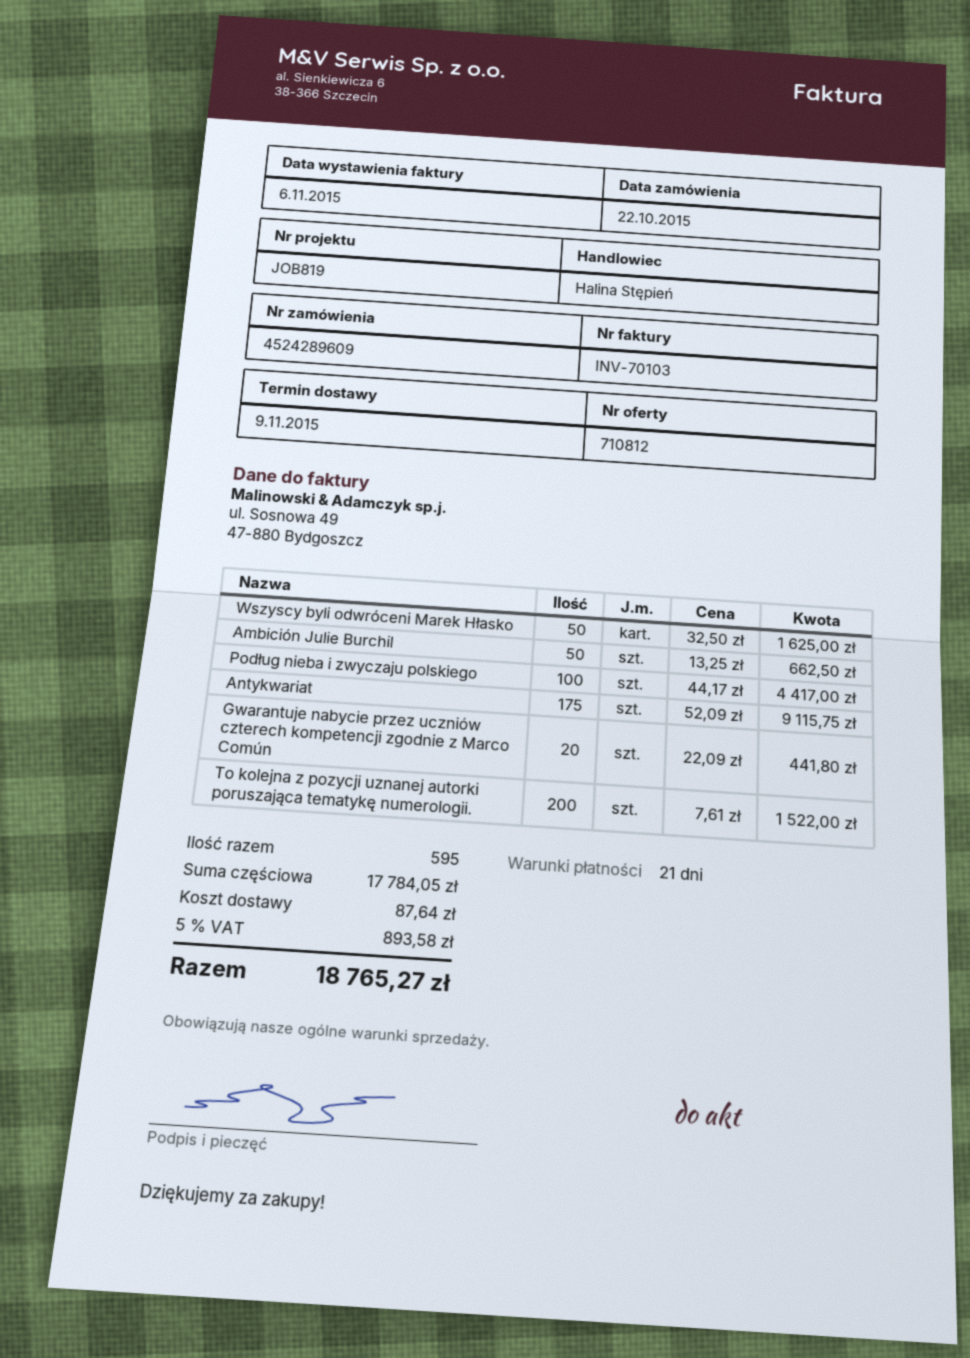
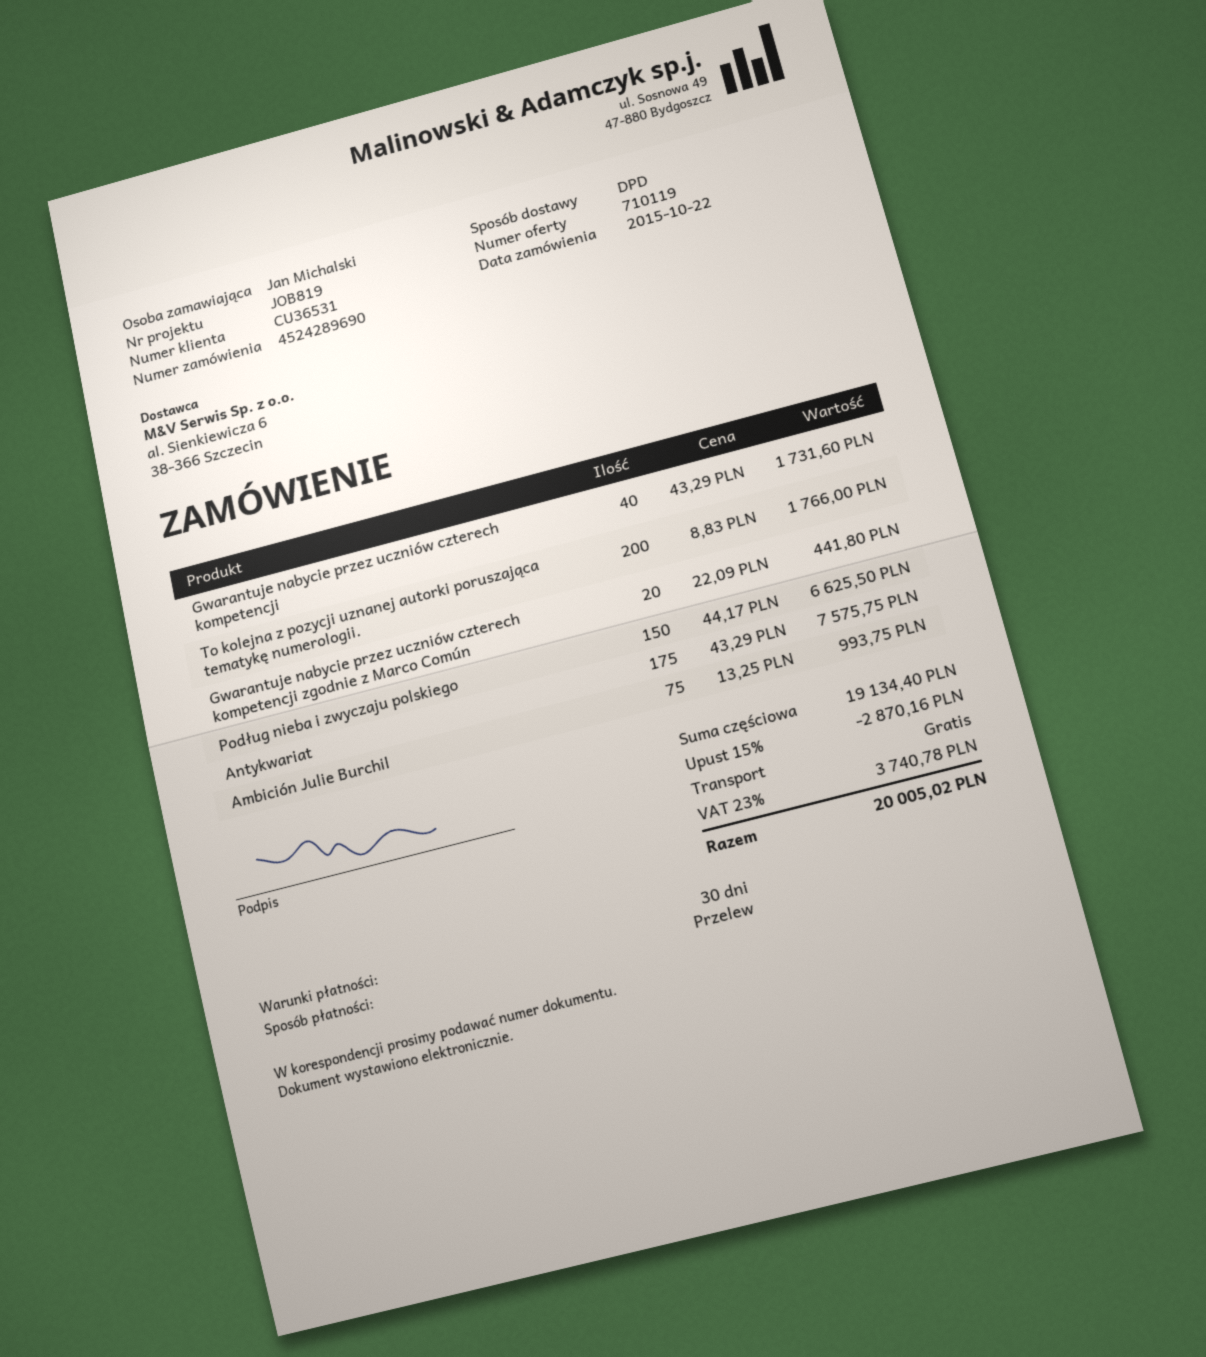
quote number: 710812 -> 710119
order number: 4524289609 -> 4524289690
payment terms: 21 days -> 30 days
Wszyscy byli odwróceni Marek Hłasko: 50 x 32.50 = 1625.00 -> none
Ambición Julie Burchil: 50 x 13.25 = 662.50 -> 75 x 13.25 = 993.75
Podług nieba i zwyczaju polskiego: 100 x 44.17 = 4417.00 -> 150 x 44.17 = 6625.50
Antykwariat: 175 x 52.09 = 9115.75 -> 175 x 43.29 = 7575.75
To kolejna z pozycji uznanej autorki poruszająca tematykę numerologii.: 200 x 7.61 = 1522.00 -> 200 x 8.83 = 1766.00
Gwarantuje nabycie przez uczniów czterech kompetencji: none -> 40 x 43.29 = 1731.60
subtotal: 17784.05 -> 19134.40
discount: none -> 15% = 2870.16
shipping: 87.64 -> 0.00
tax: 5% = 893.58 -> 23% = 3740.78
total: 18765.27 -> 20005.02

